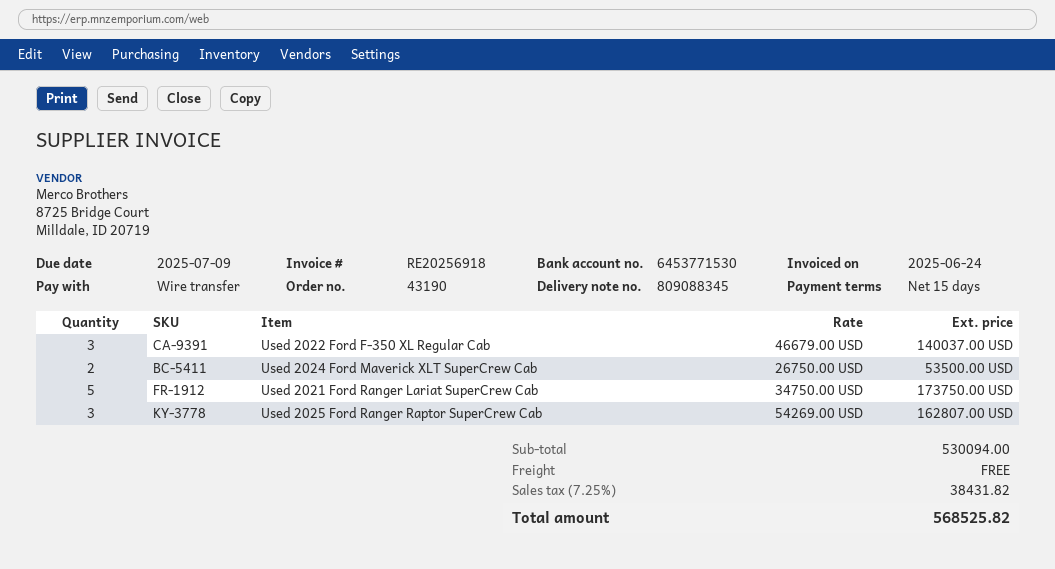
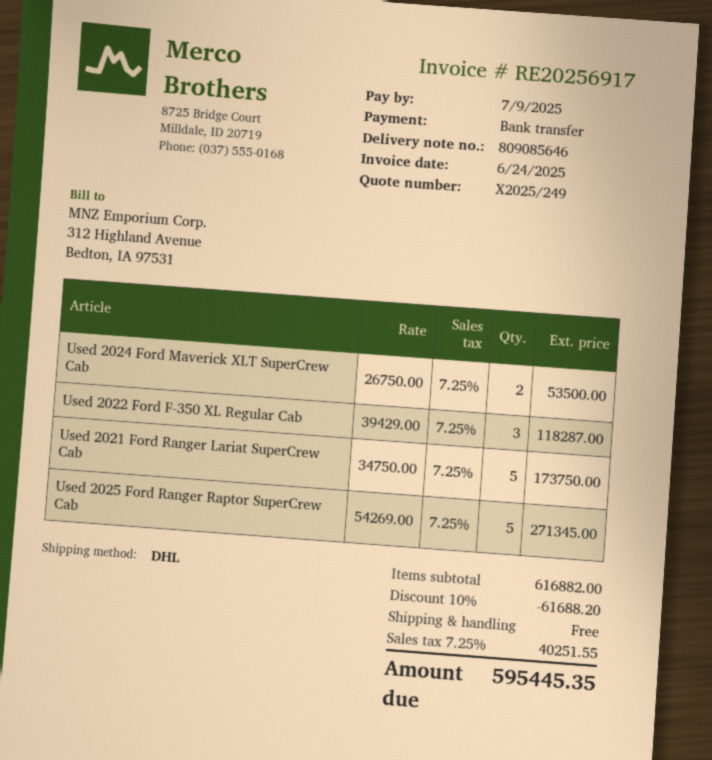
delivery note number: 809088345 -> 809085646
invoice number: RE20256918 -> RE20256917
Used 2022 Ford F-350 XL Regular Cab: 3 x 46679.00 = 140037.00 -> 3 x 39429.00 = 118287.00
Used 2025 Ford Ranger Raptor SuperCrew Cab: 3 x 54269.00 = 162807.00 -> 5 x 54269.00 = 271345.00
subtotal: 530094.00 -> 616882.00
discount: none -> 10% = 61688.20
tax: 7.25% = 38431.82 -> 7.25% = 40251.55
total: 568525.82 -> 595445.35

